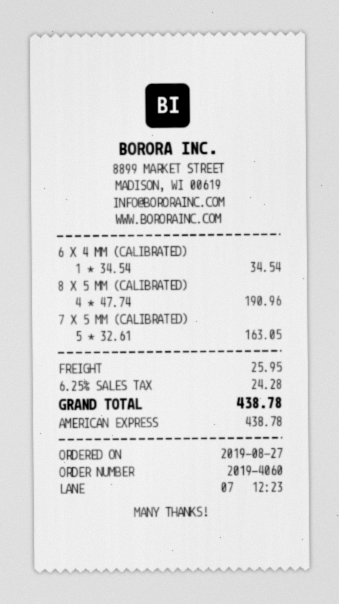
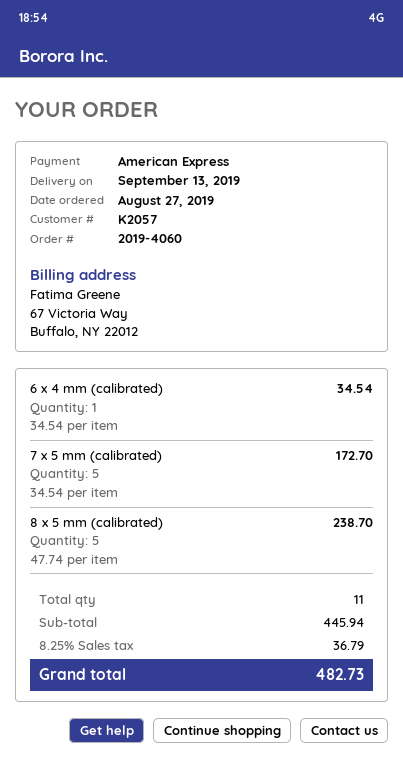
8 X 5 MM (CALIBRATED): 4 x 47.74 = 190.96 -> 5 x 47.74 = 238.70
7 X 5 MM (CALIBRATED): 5 x 32.61 = 163.05 -> 5 x 34.54 = 172.70
shipping: 25.95 -> none
tax: 6.25% = 24.28 -> 8.25% = 36.79
total: 438.78 -> 482.73

